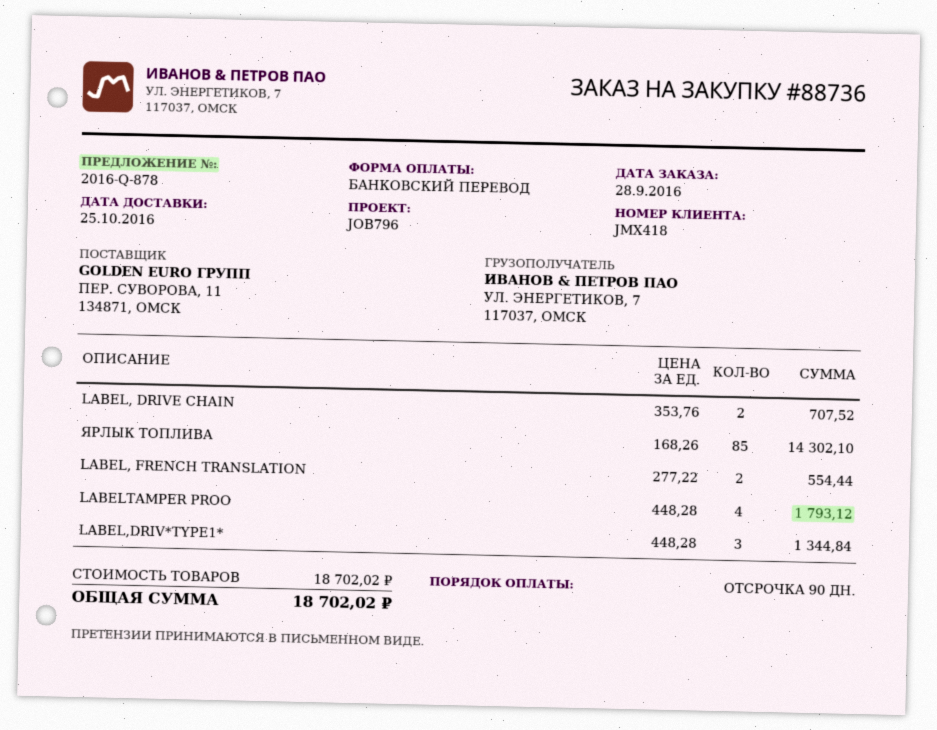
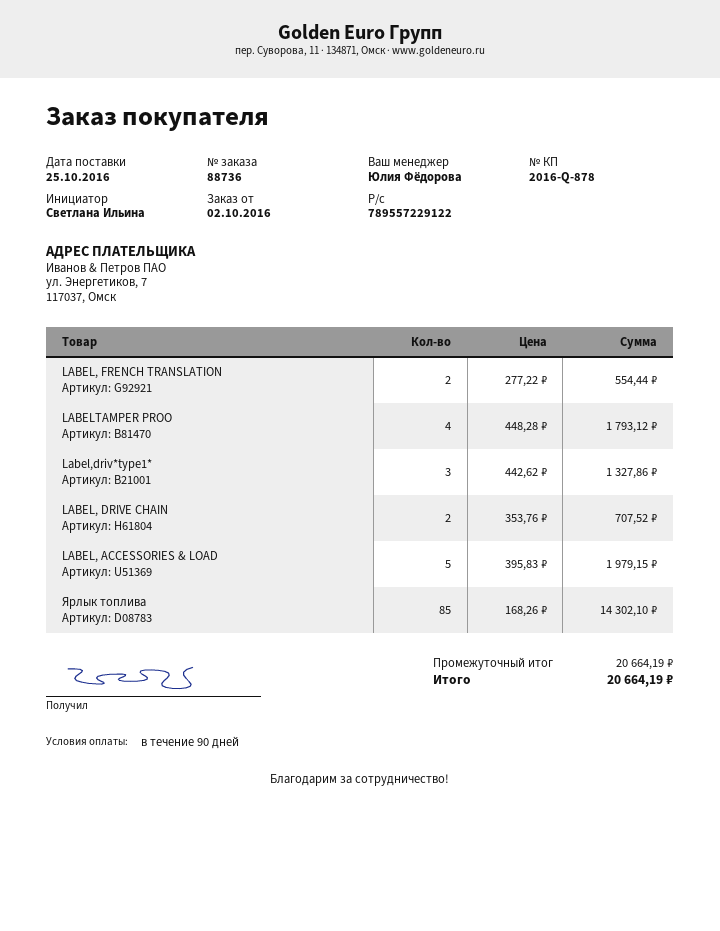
order date: 2016-09-28 -> 2016-10-02
LABEL,DRIV*TYPE1*: 3 x 448.28 = 1344.84 -> 3 x 442.62 = 1327.86
LABEL, ACCESSORIES & LOAD: none -> 5 x 395.83 = 1979.15
subtotal: 18702.02 -> 20664.19
total: 18702.02 -> 20664.19

